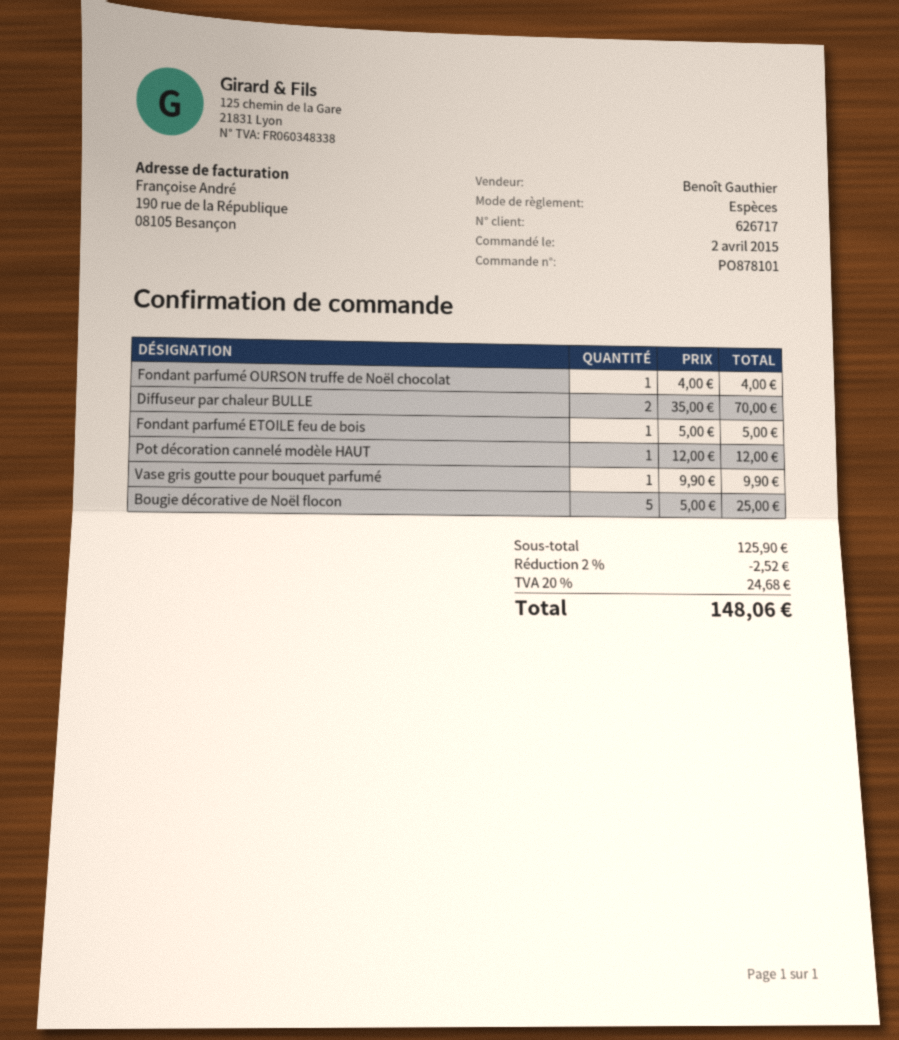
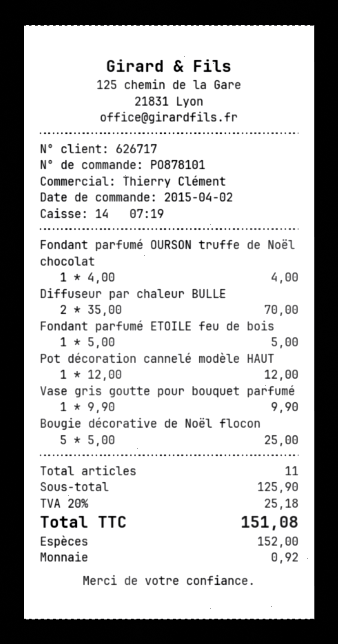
sales rep: Benoît Gauthier -> Thierry Clément
discount: 2% = 2.52 -> none
tax: 20% = 24.68 -> 20% = 25.18
total: 148.06 -> 151.08

